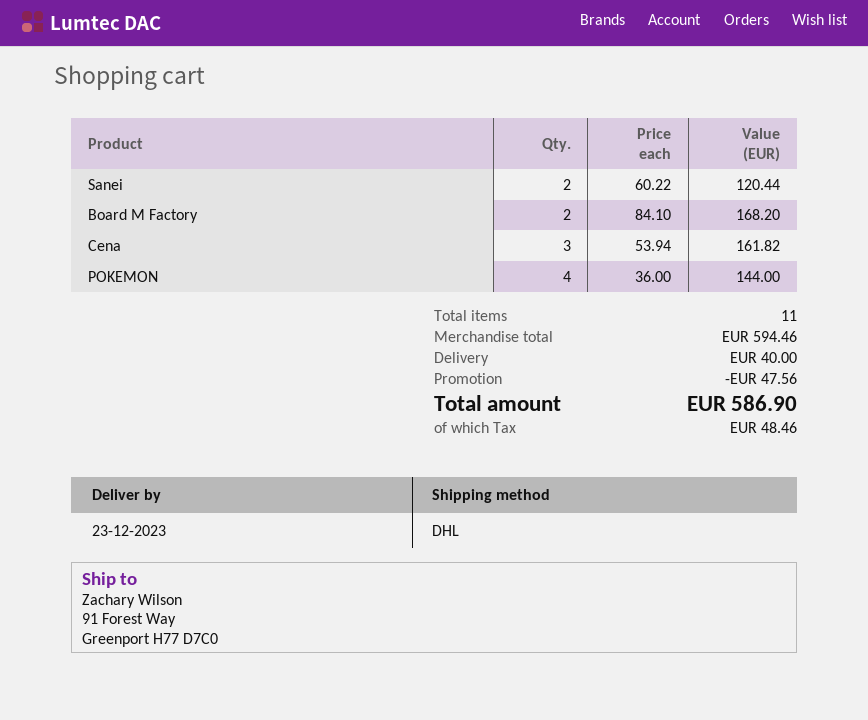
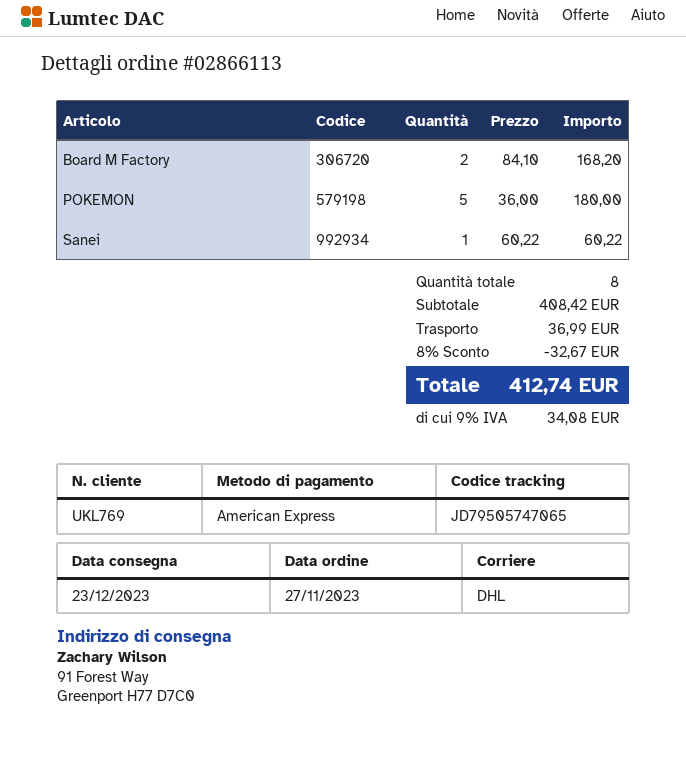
Sanei: 2 x 60.22 = 120.44 -> 1 x 60.22 = 60.22
Cena: 3 x 53.94 = 161.82 -> none
POKEMON: 4 x 36.00 = 144.00 -> 5 x 36.00 = 180.00
total quantity: 11 -> 8
subtotal: 594.46 -> 408.42
discount: 47.56 -> 32.67
shipping: 40.00 -> 36.99
tax: 48.46 -> 34.08
total: 586.90 -> 412.74

